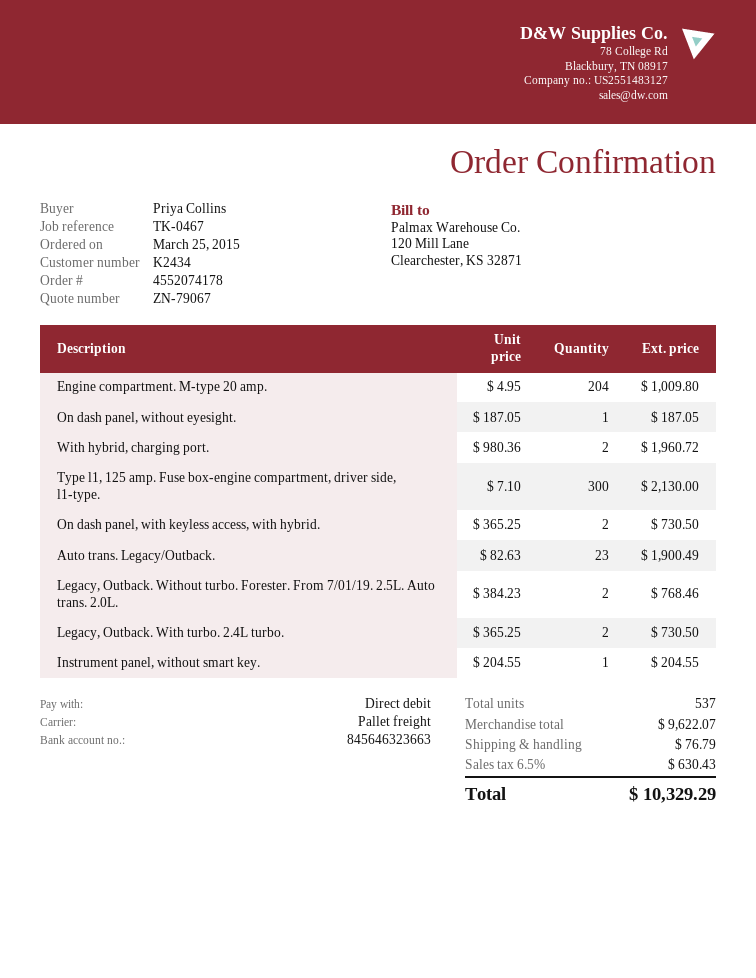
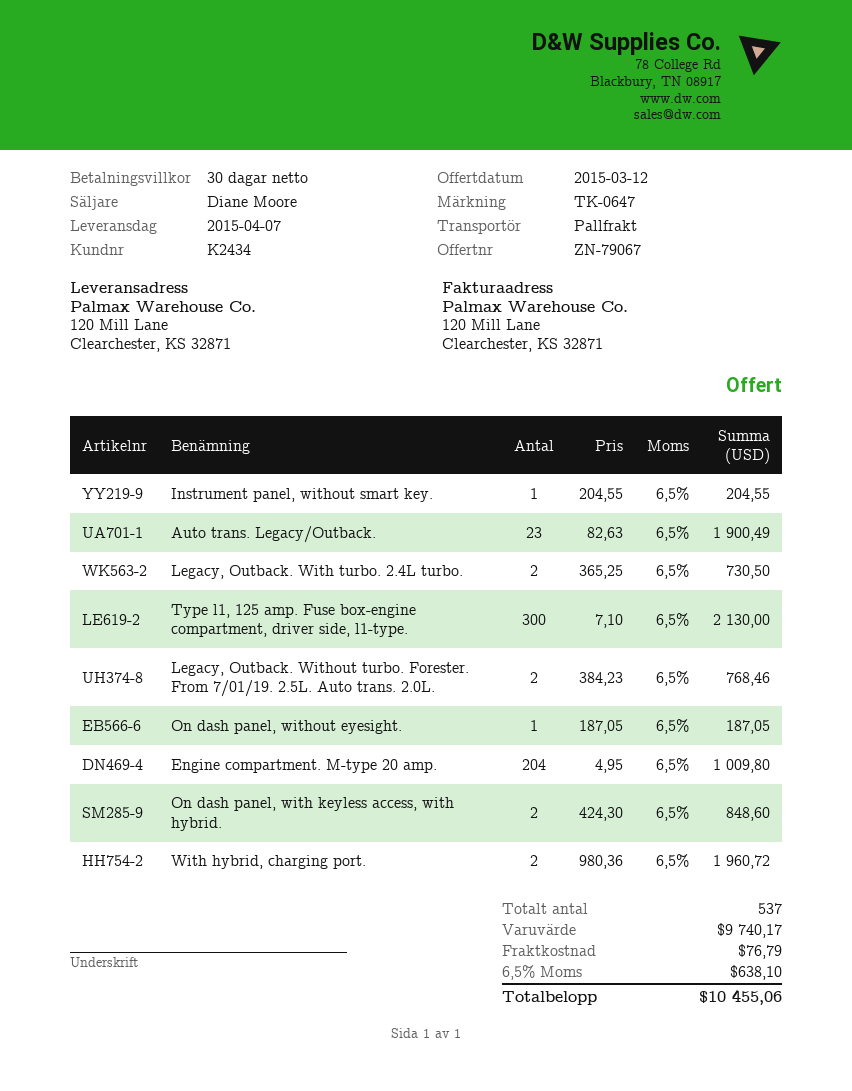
reference: TK-0467 -> TK-0647
On dash panel, with keyless access, with hybrid.: 2 x 365.25 = 730.50 -> 2 x 424.30 = 848.60
subtotal: 9622.07 -> 9740.17
tax: 6.5% = 630.43 -> 6.5% = 638.10
total: 10329.29 -> 10455.06

